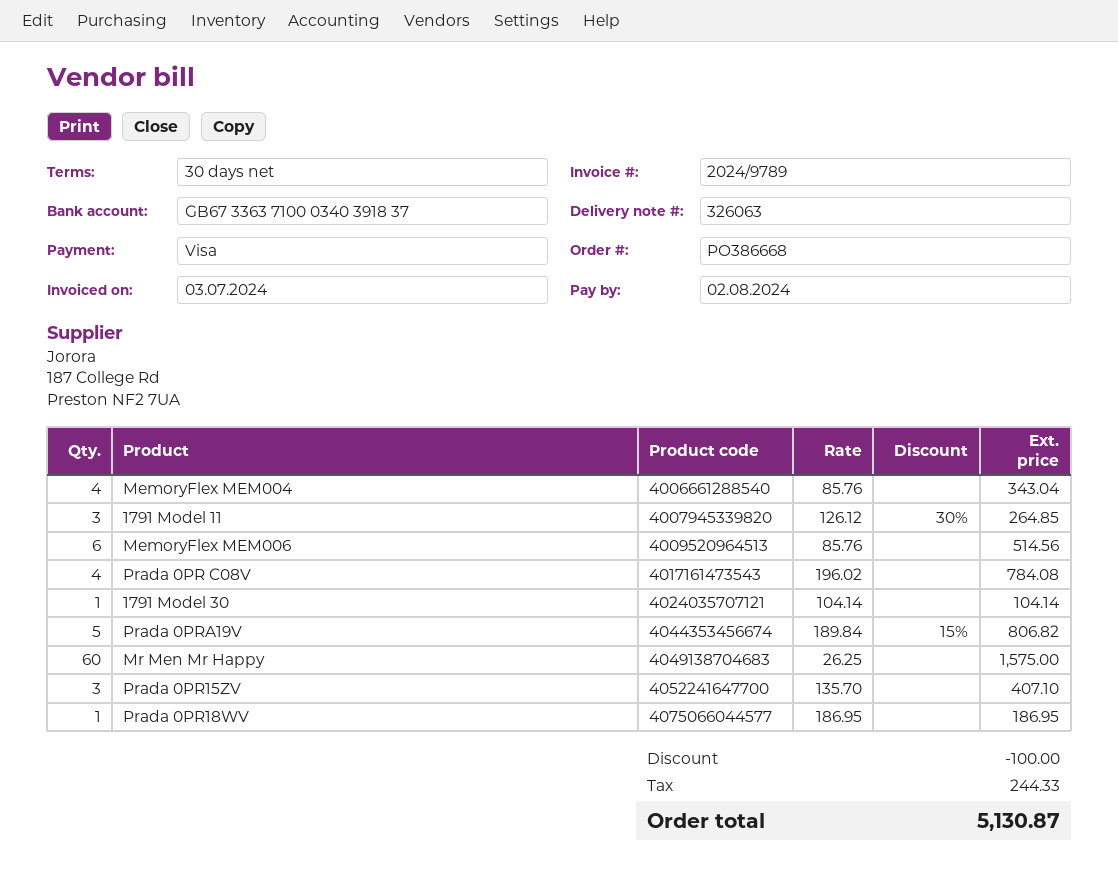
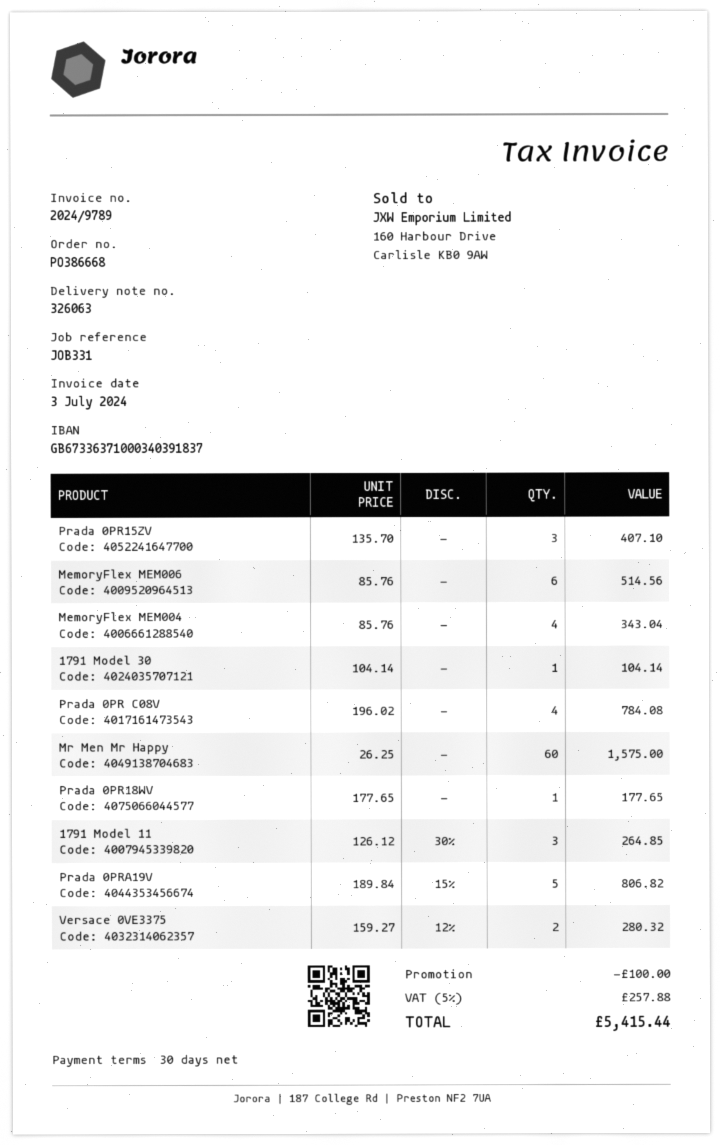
Prada 0PR18WV: 1 x 186.95 = 186.95 -> 1 x 177.65 = 177.65
Versace 0VE3375: none -> 2 x 159.27 - 12% = 280.32
tax: 244.33 -> 257.88
total: 5130.87 -> 5415.44

